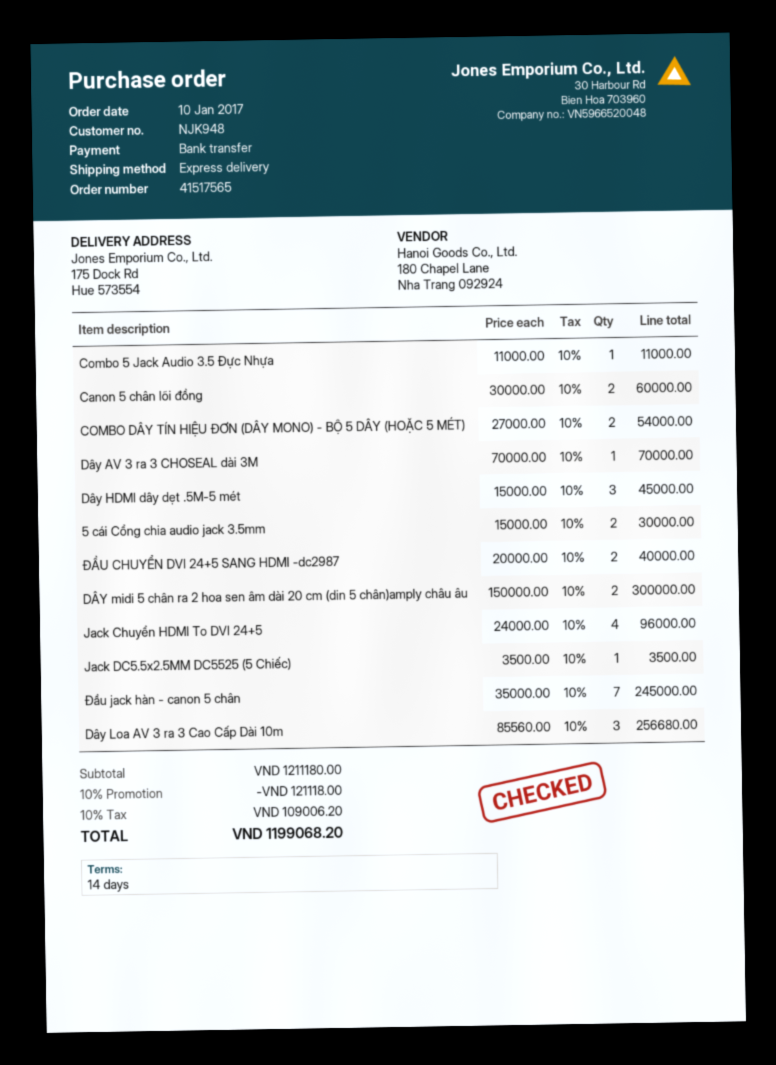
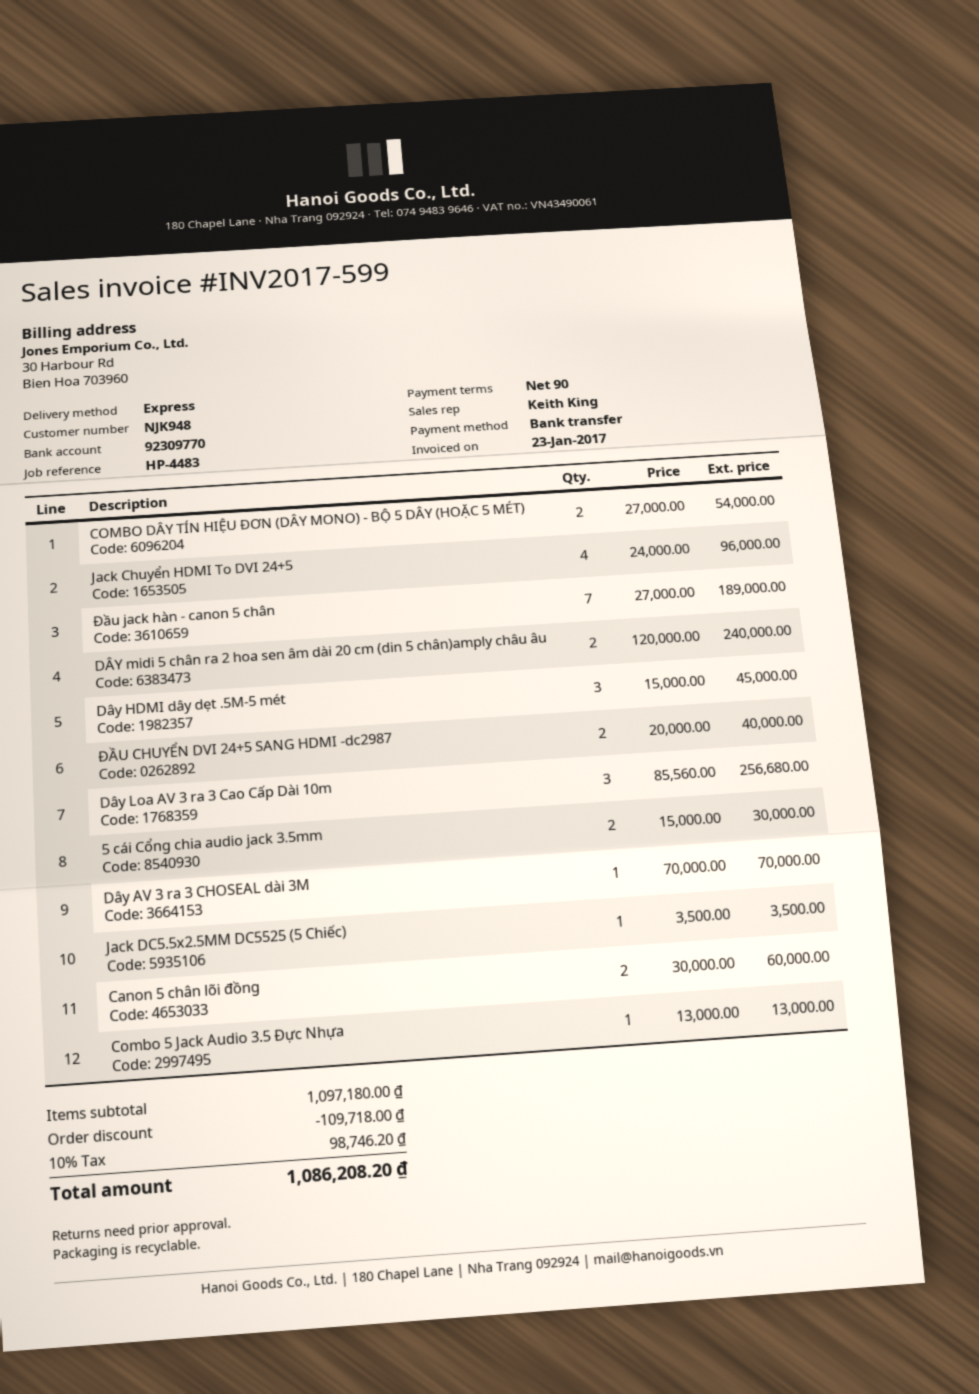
payment terms: 14 days -> 90 days
Combo 5 Jack Audio 3.5 Đực Nhựa: 1 x 11000.00 = 11000.00 -> 1 x 13000.00 = 13000.00
DÂY midi 5 chân ra 2 hoa sen âm dài 20 cm (din 5 chân)amply châu âu: 2 x 150000.00 = 300000.00 -> 2 x 120000.00 = 240000.00
Đầu jack hàn - canon 5 chân: 7 x 35000.00 = 245000.00 -> 7 x 27000.00 = 189000.00
subtotal: 1211180.00 -> 1097180.00
discount: 121118.00 -> 109718.00
tax: 10% = 109006.20 -> 10% = 98746.20
total: 1199068.20 -> 1086208.20

